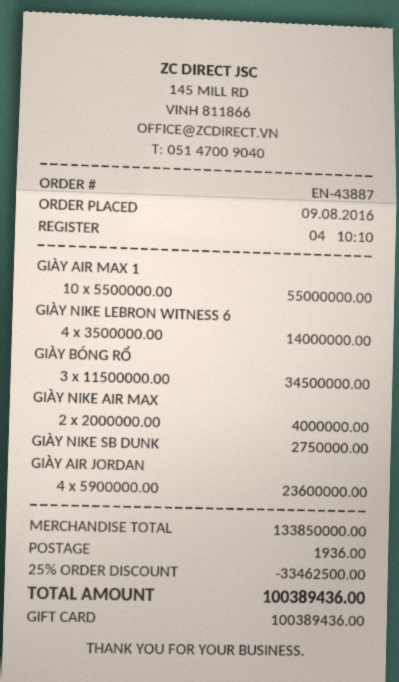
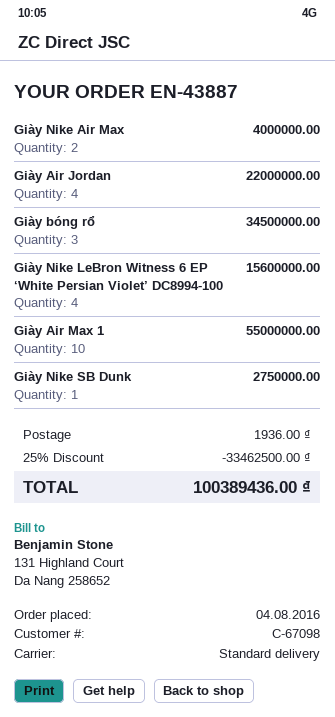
order date: 2016-08-09 -> 2016-08-04
GIÀY NIKE LEBRON WITNESS 6: 4 for 14000000.00 -> 4 for 15600000.00
GIÀY AIR JORDAN: 4 for 23600000.00 -> 4 for 22000000.00

